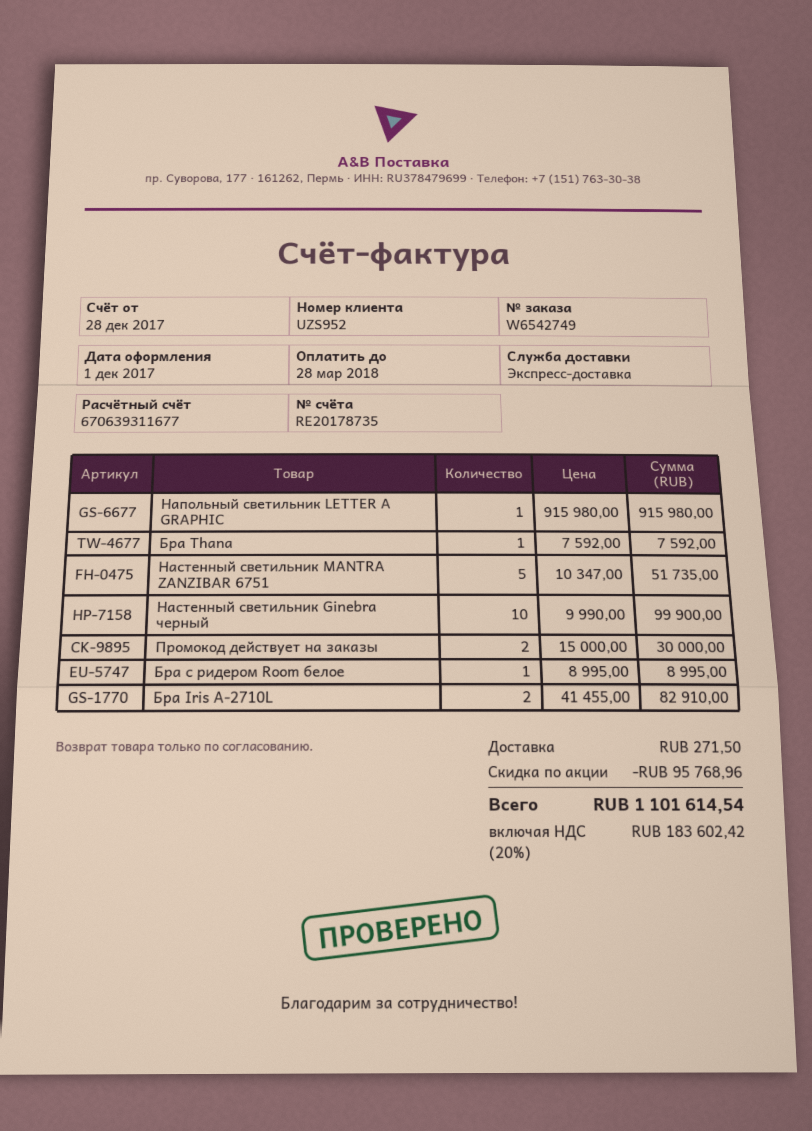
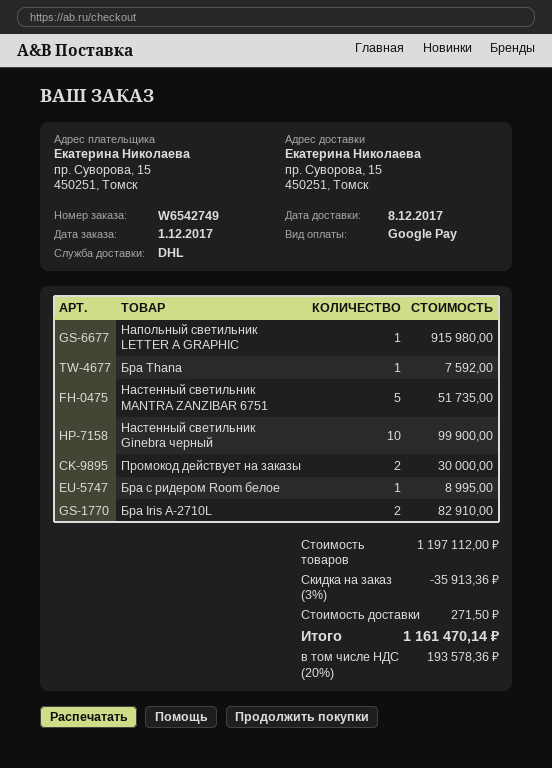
shipping method: express -> DHL
discount: 95768.96 -> 35913.36
tax: 20% = 183602.42 -> 20% = 193578.36
total: 1101614.54 -> 1161470.14

